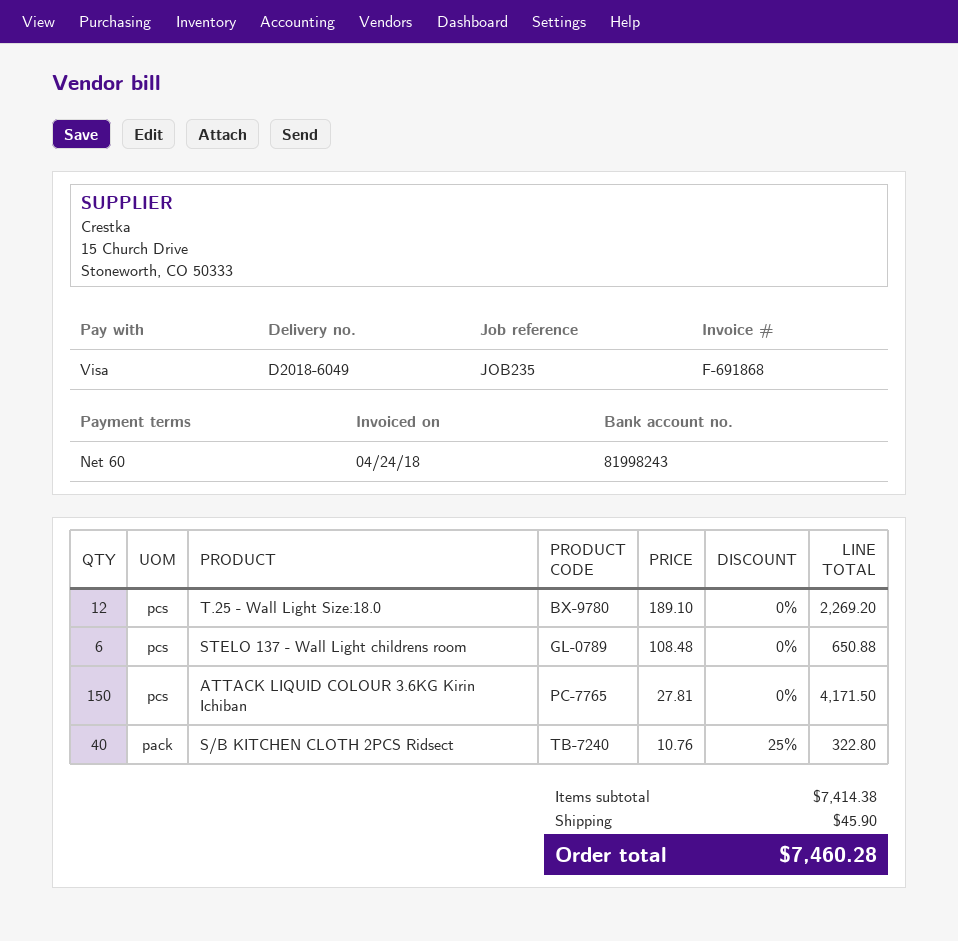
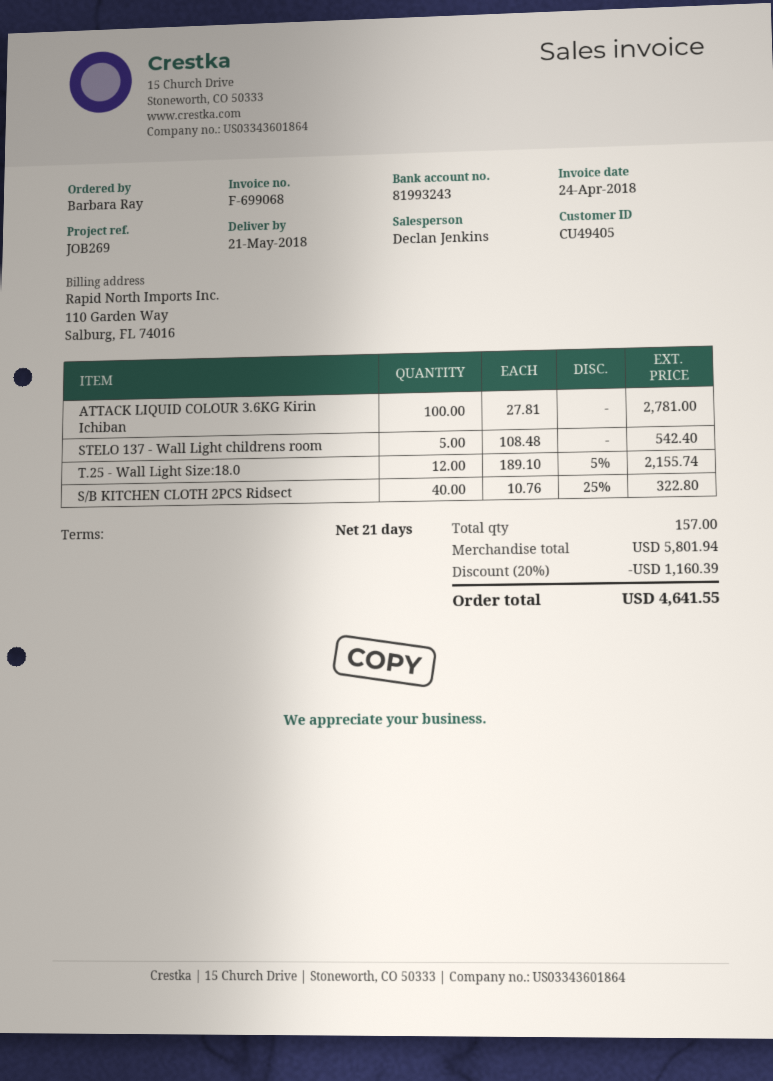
invoice number: F-691868 -> F-699068
payment terms: 60 days -> 21 days
reference: JOB235 -> JOB269
bank account: 81998243 -> 81993243
T.25 - Wall Light Size:18.0: 12 x 189.10 = 2269.20 -> 12 x 189.10 - 5% = 2155.74
STELO 137 - Wall Light childrens room: 6 x 108.48 = 650.88 -> 5 x 108.48 = 542.40
ATTACK LIQUID COLOUR 3.6KG Kirin Ichiban: 150 x 27.81 = 4171.50 -> 100 x 27.81 = 2781.00
subtotal: 7414.38 -> 5801.94
discount: none -> 20% = 1160.39
shipping: 45.90 -> none
total: 7460.28 -> 4641.55

